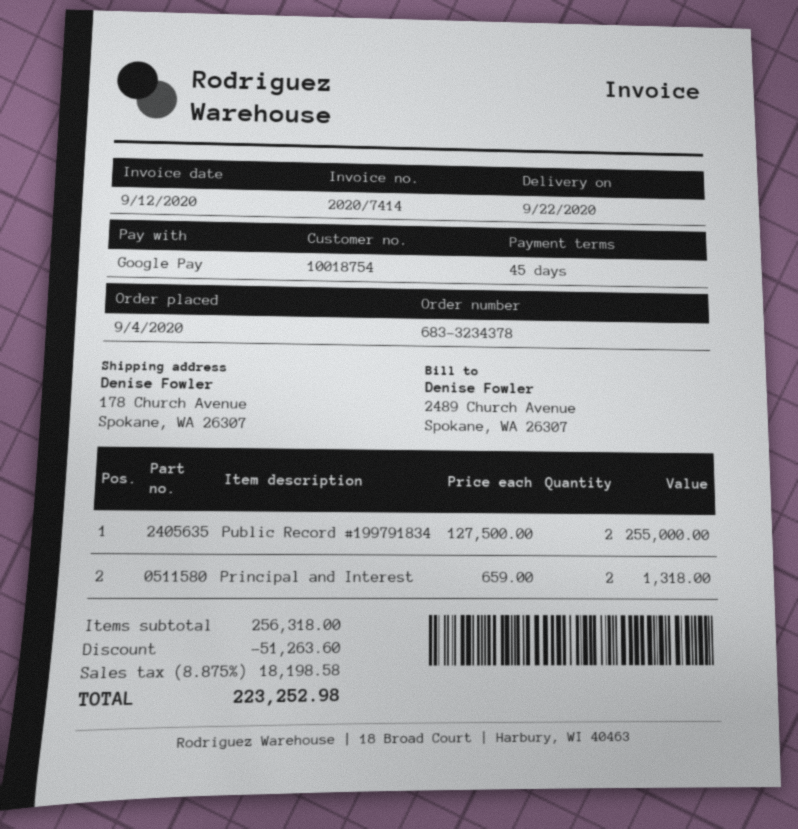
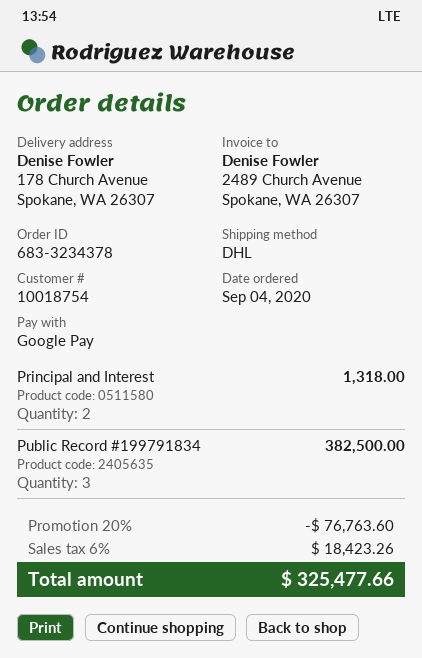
Public Record #199791834: 2 for 255000.00 -> 3 for 382500.00
discount: 51263.60 -> 76763.60
tax: 8.875% = 18198.58 -> 6% = 18423.26
total: 223252.98 -> 325477.66

